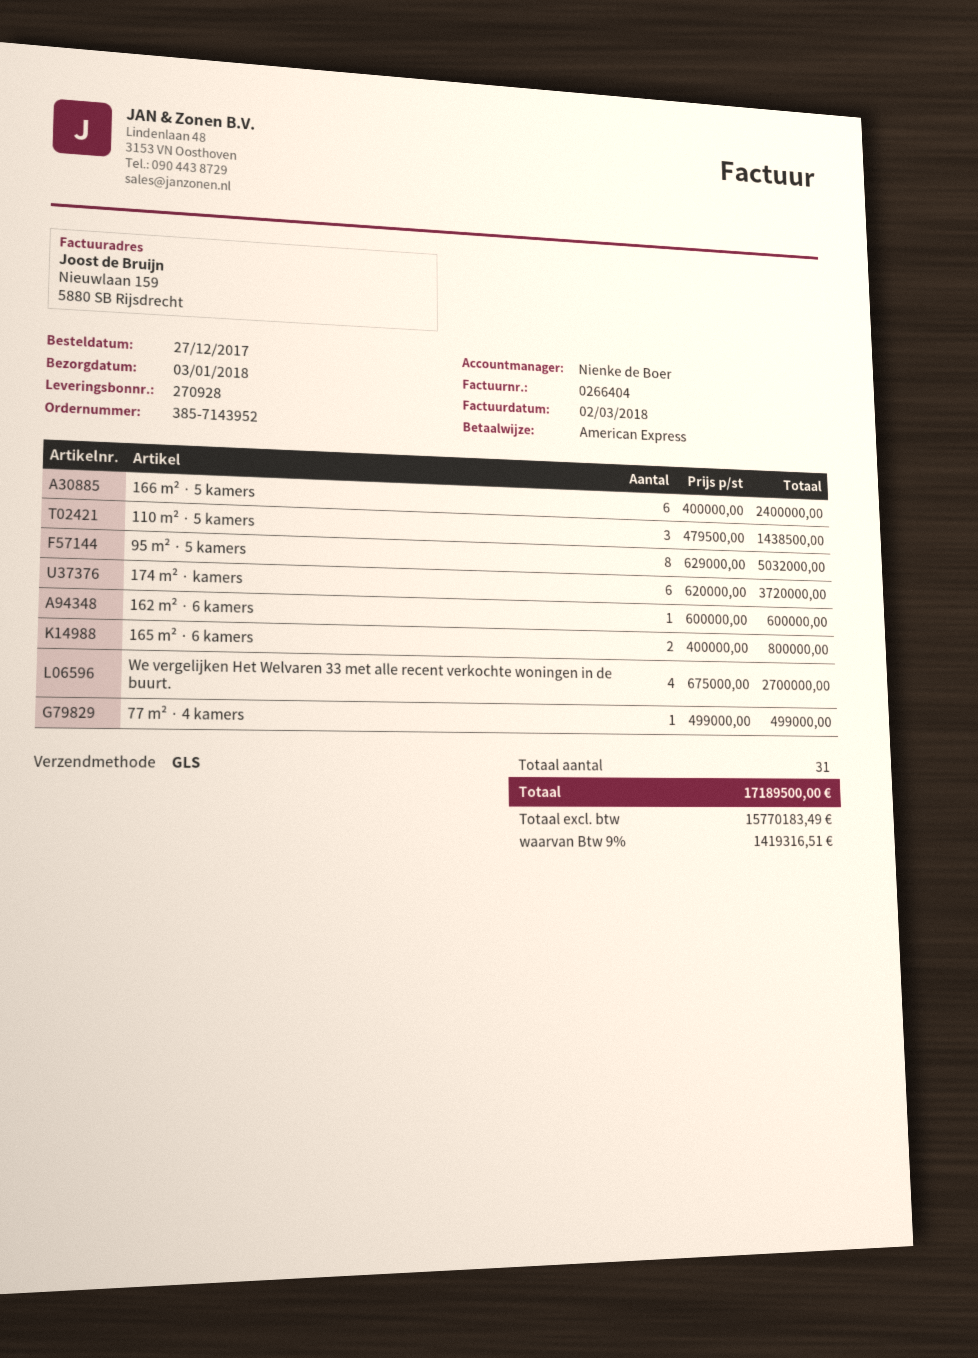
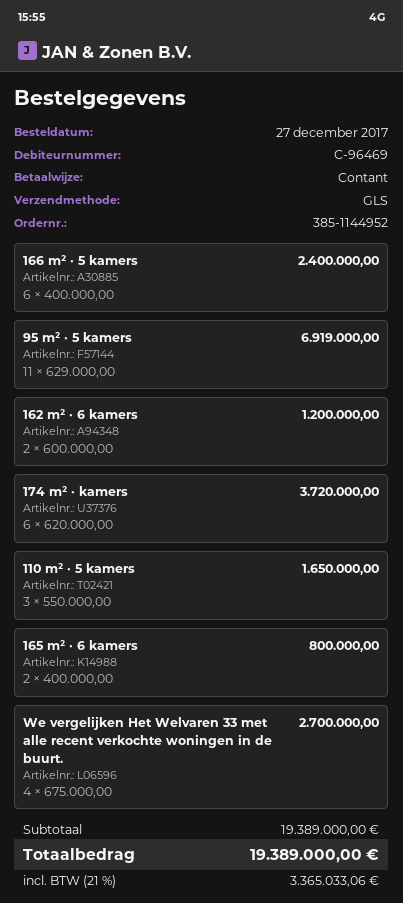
order number: 385-7143952 -> 385-1144952
payment method: American Express -> cash
110 m² · 5 kamers: 3 x 479500.00 = 1438500.00 -> 3 x 550000.00 = 1650000.00
95 m² · 5 kamers: 8 x 629000.00 = 5032000.00 -> 11 x 629000.00 = 6919000.00
162 m² · 6 kamers: 1 x 600000.00 = 600000.00 -> 2 x 600000.00 = 1200000.00
77 m² · 4 kamers: 1 x 499000.00 = 499000.00 -> none
tax: 9% = 1419316.51 -> 21% = 3365033.06
total: 17189500.00 -> 19389000.00

